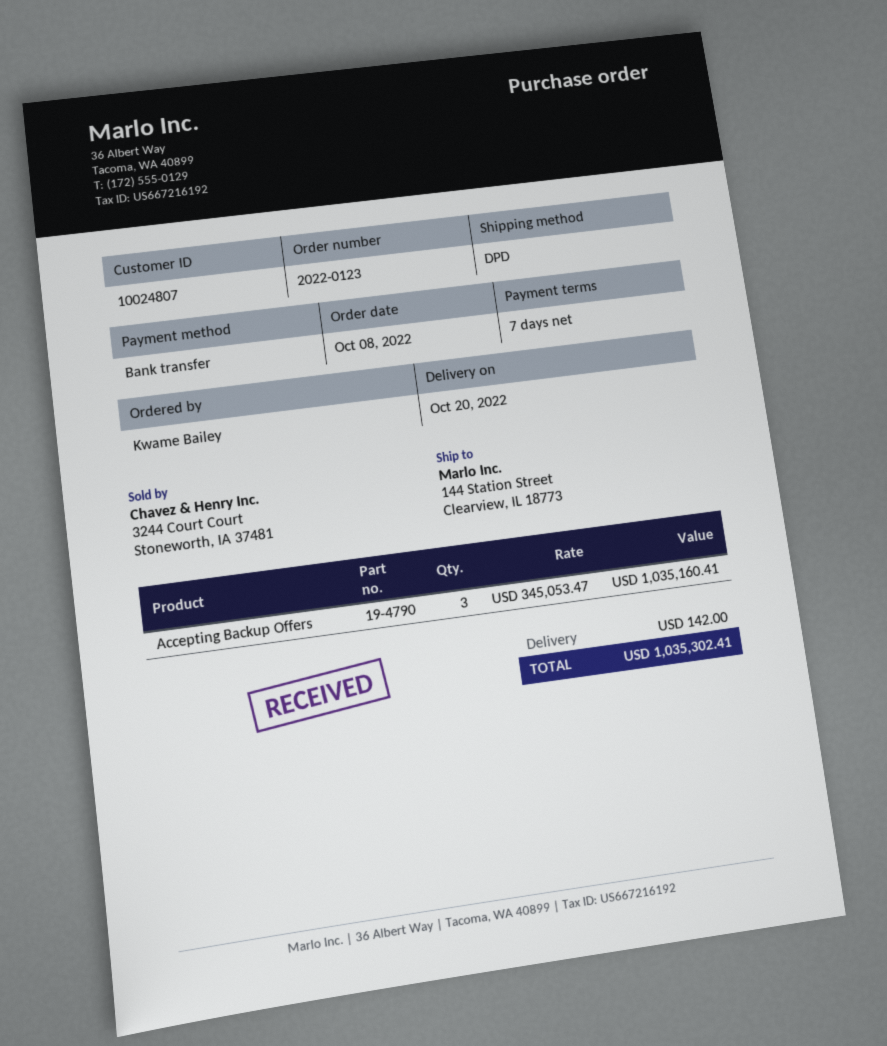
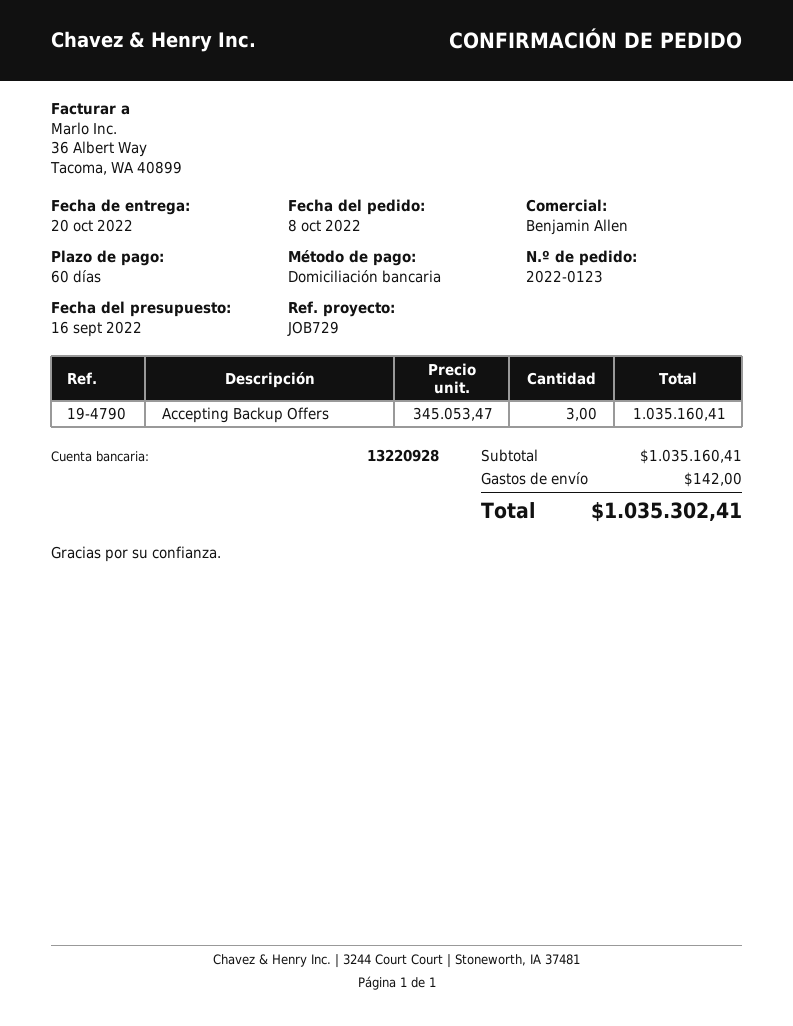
payment terms: 7 days -> 60 days
payment method: bank transfer -> direct debit

